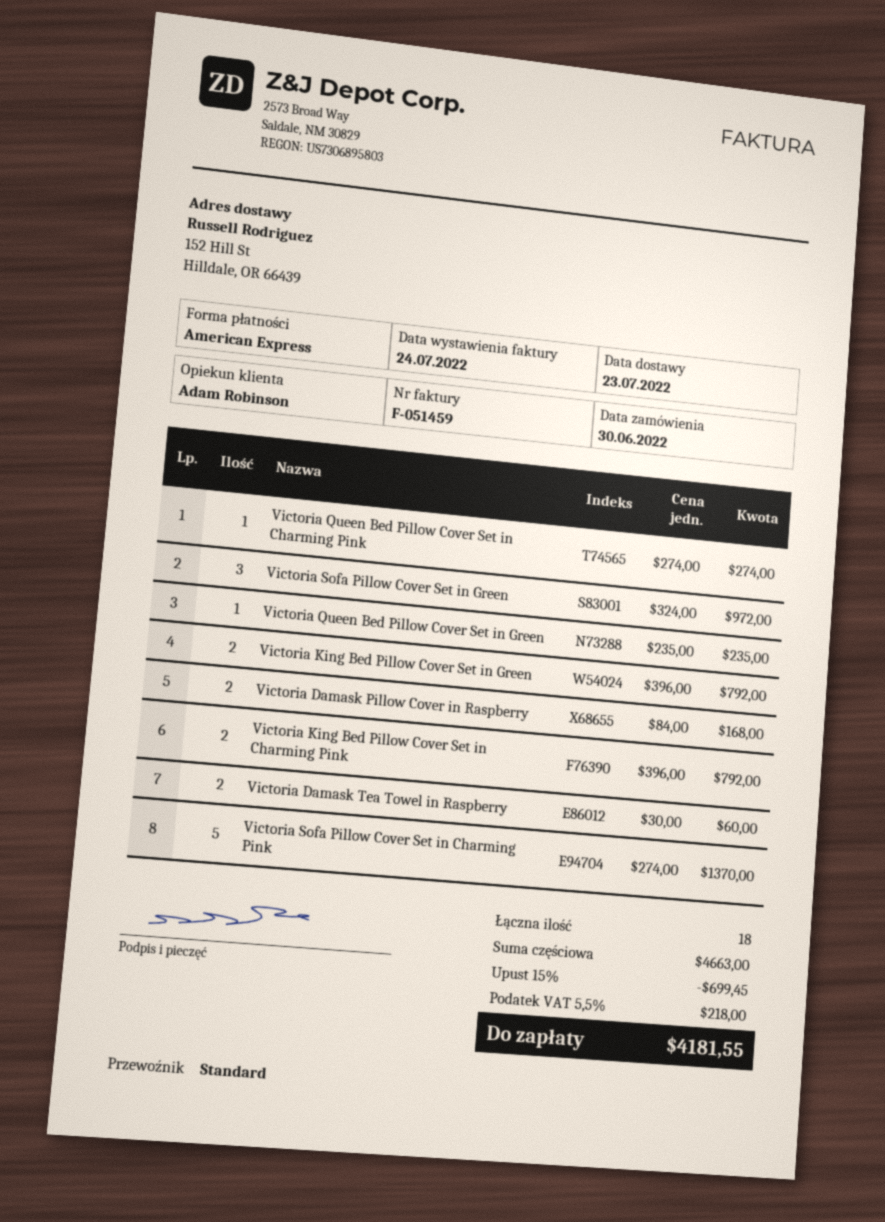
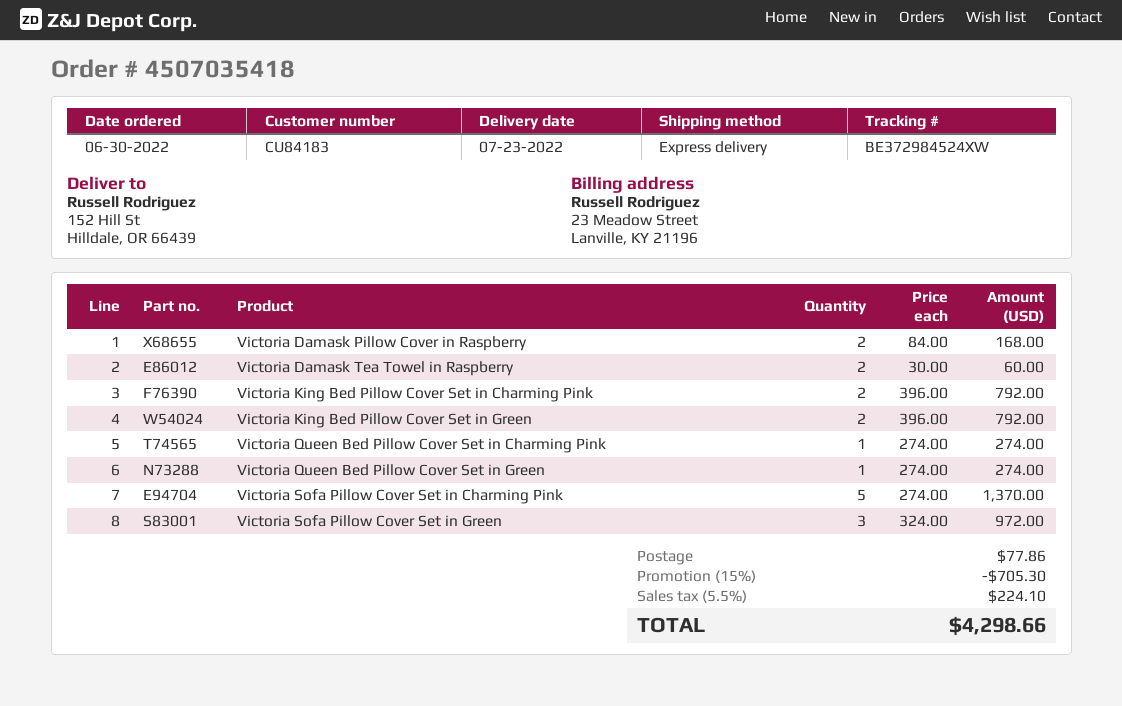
shipping method: standard -> express
Victoria Queen Bed Pillow Cover Set in Green: 1 x 235.00 = 235.00 -> 1 x 274.00 = 274.00
discount: 15% = 699.45 -> 15% = 705.30
shipping: none -> 77.86
tax: 5.5% = 218.00 -> 5.5% = 224.10
total: 4181.55 -> 4298.66

